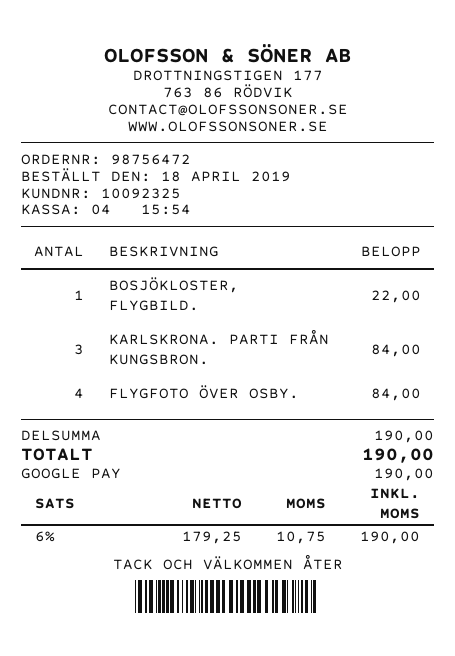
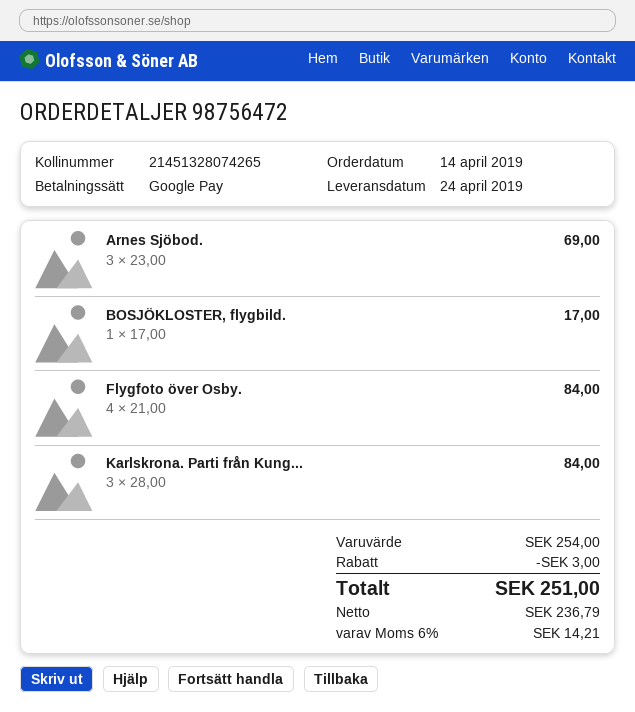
order date: 2019-04-18 -> 2019-04-14
BOSJÖKLOSTER, FLYGBILD.: 1 for 22.00 -> 1 for 17.00
Arnes Sjöbod.: none -> 3 for 69.00
subtotal: 190.00 -> 254.00
discount: none -> 3.00
net: 179.25 -> 236.79
tax: 6% = 10.75 -> 6% = 14.21
total: 190.00 -> 251.00

